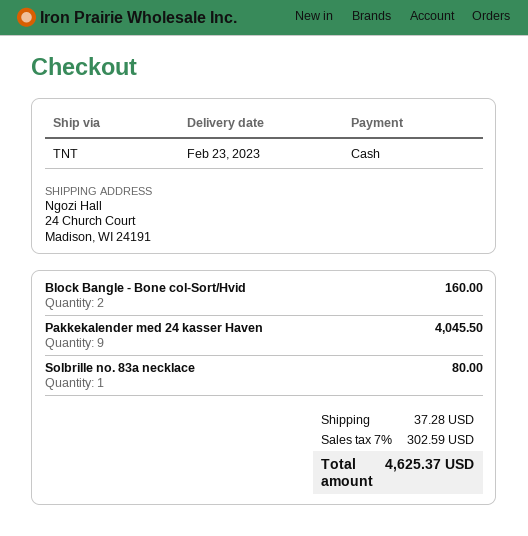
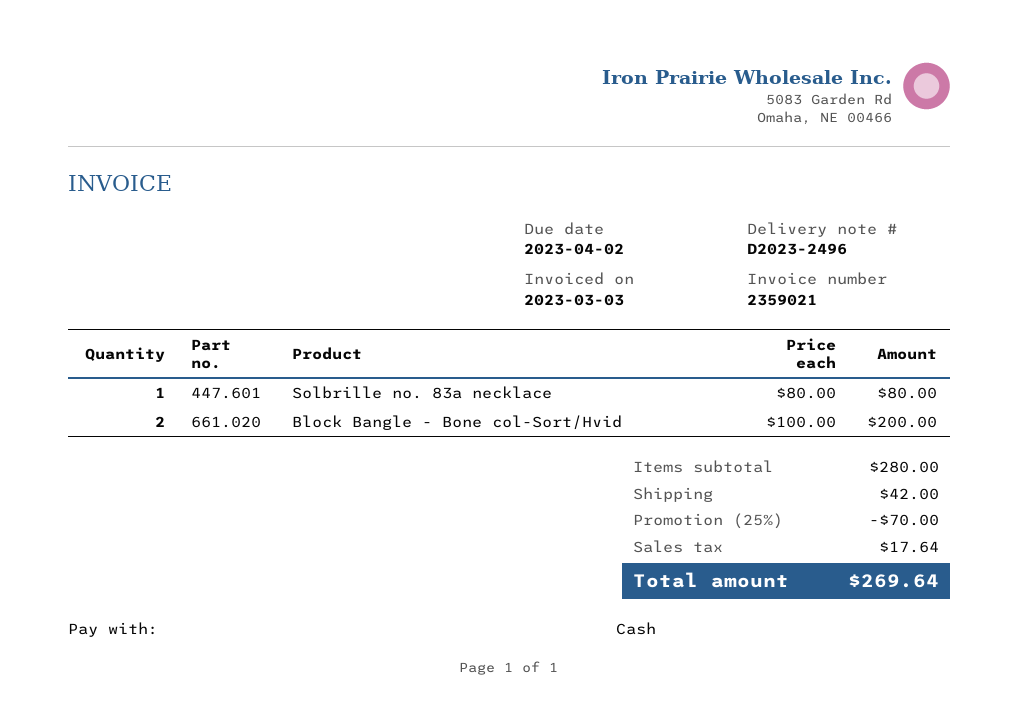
Block Bangle - Bone col-Sort/Hvid: 2 for 160.00 -> 2 for 200.00
Pakkekalender med 24 kasser Haven: 9 for 4045.50 -> none
discount: none -> 25% = 70.00
shipping: 37.28 -> 42.00
tax: 302.59 -> 17.64
total: 4625.37 -> 269.64

